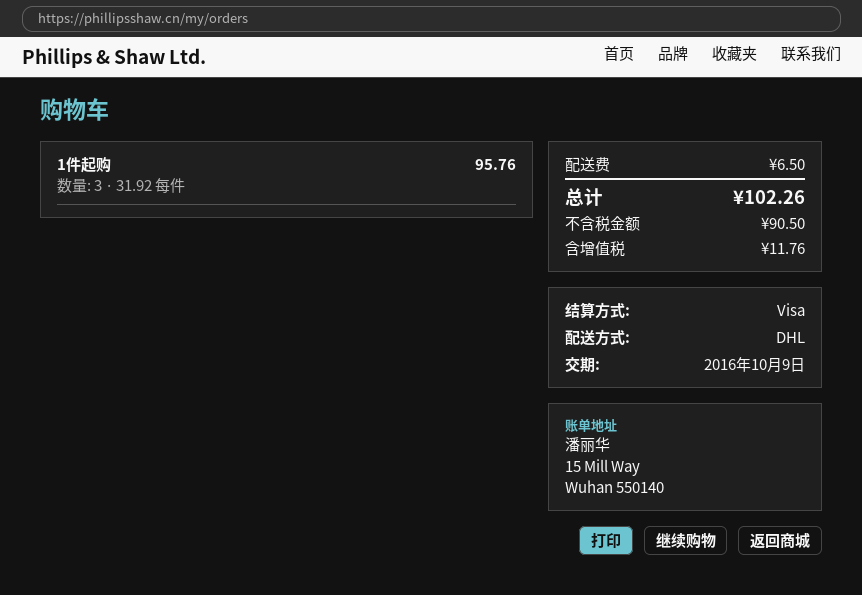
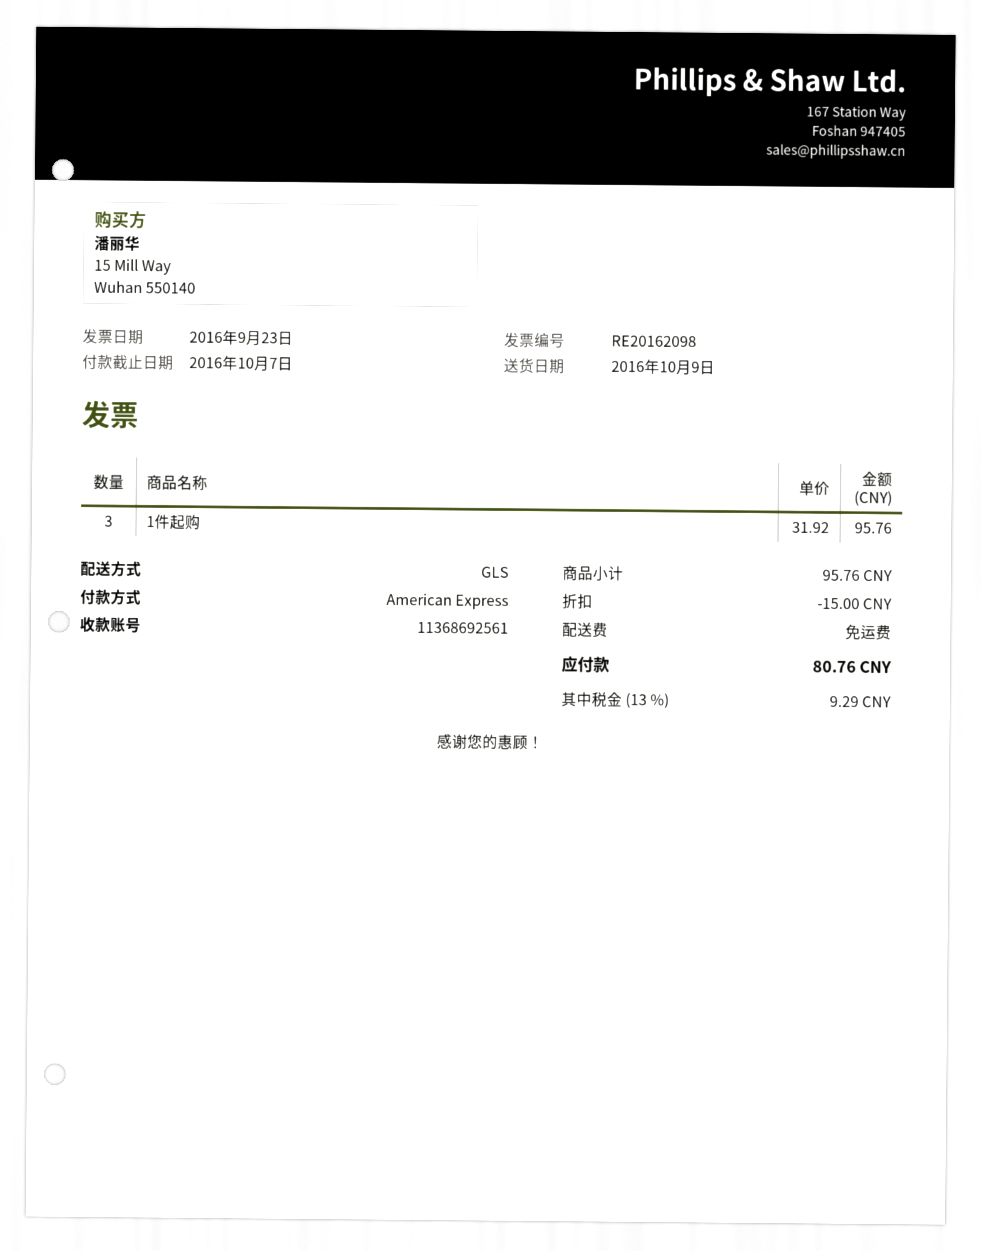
payment method: Visa -> American Express
shipping method: DHL -> GLS
discount: none -> 15.00
shipping: 6.50 -> 0.00
tax: 11.76 -> 9.29
total: 102.26 -> 80.76

